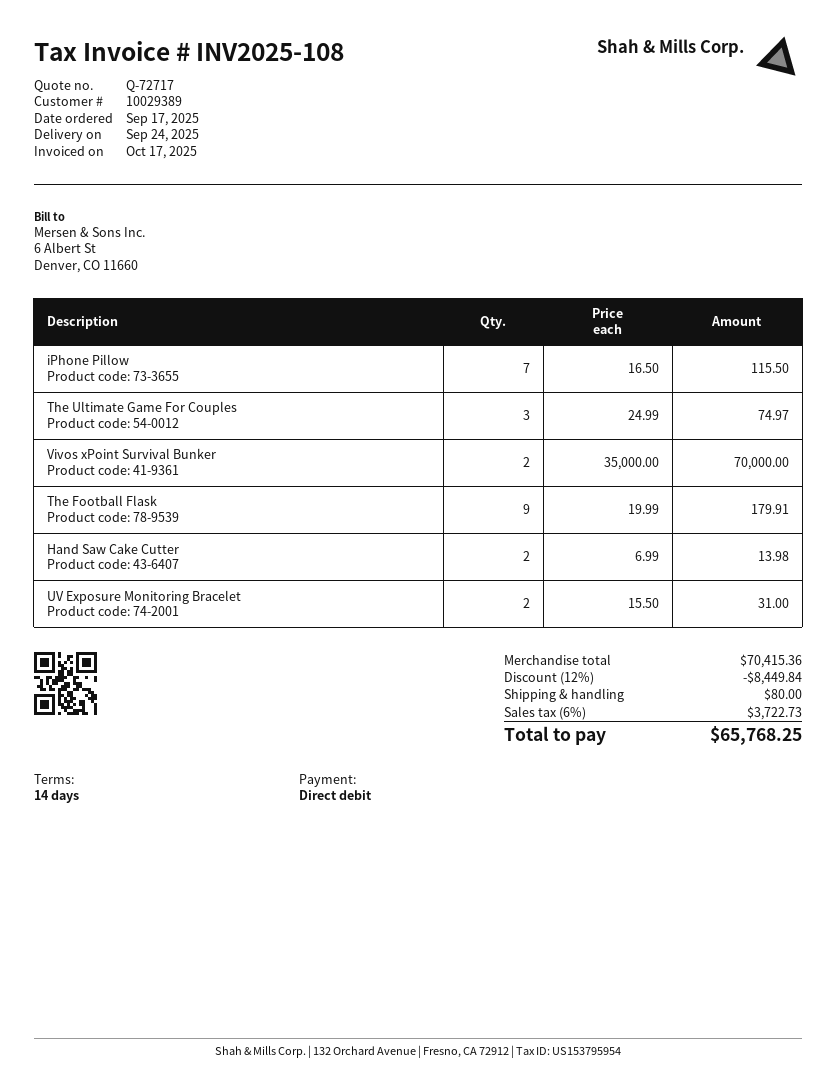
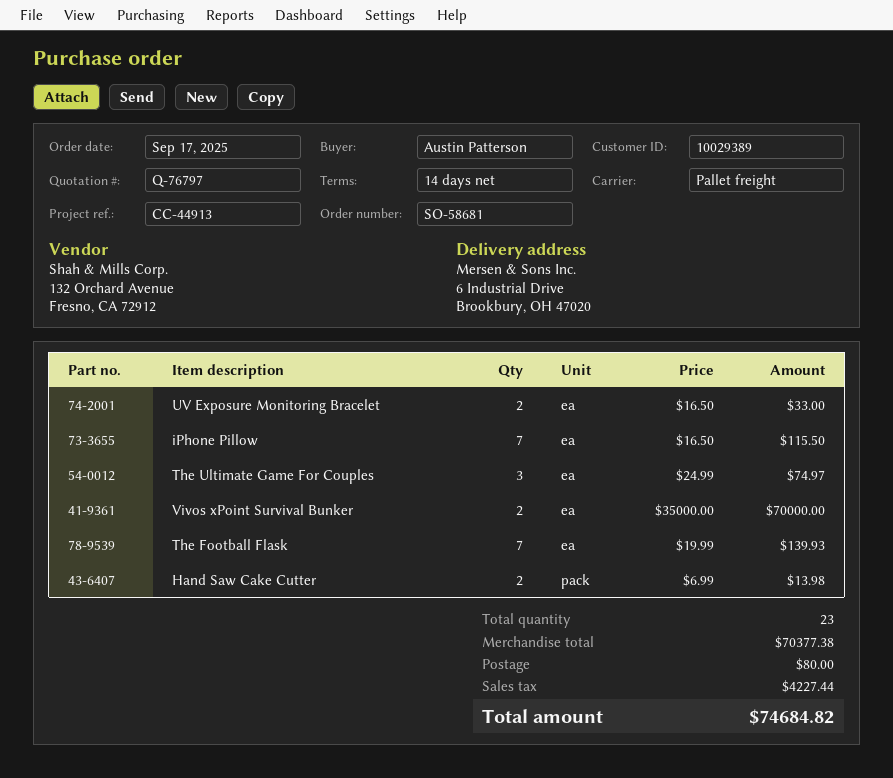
quote number: Q-72717 -> Q-76797
The Football Flask: 9 x 19.99 = 179.91 -> 7 x 19.99 = 139.93
UV Exposure Monitoring Bracelet: 2 x 15.50 = 31.00 -> 2 x 16.50 = 33.00
subtotal: 70415.36 -> 70377.38
discount: 12% = 8449.84 -> none
tax: 3722.73 -> 4227.44
total: 65768.25 -> 74684.82

